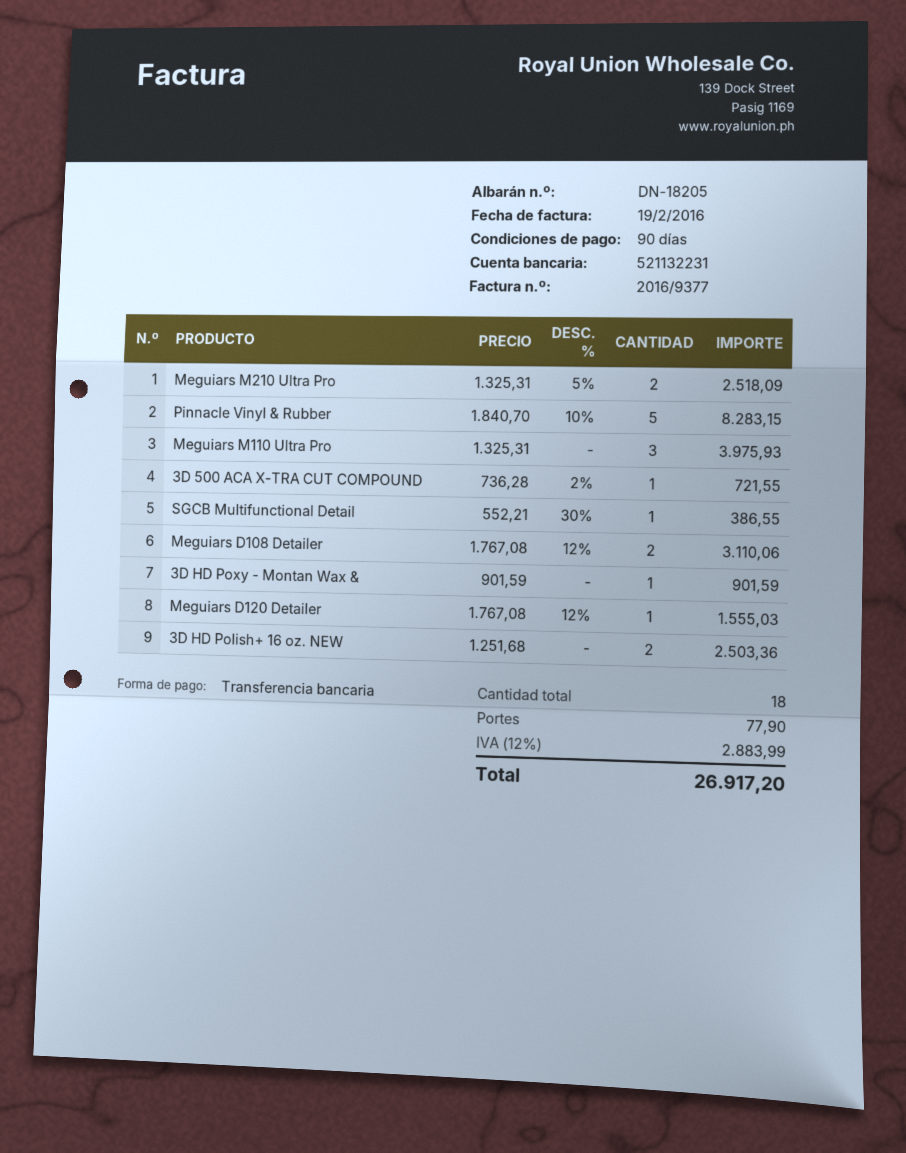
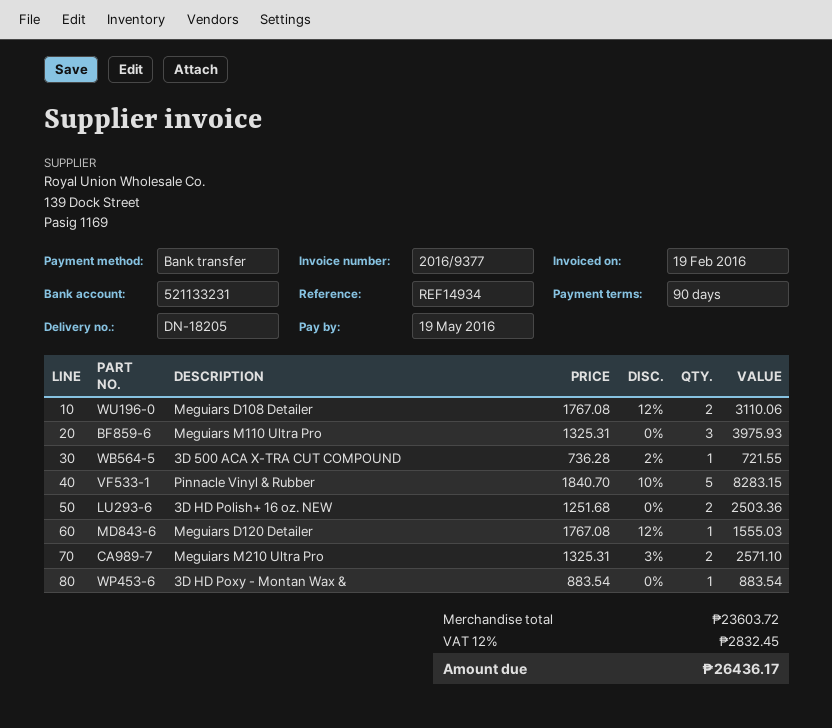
bank account: 521132231 -> 521133231
Meguiars M210 Ultra Pro: 2 x 1325.31 - 5% = 2518.09 -> 2 x 1325.31 - 3% = 2571.10
SGCB Multifunctional Detail: 1 x 552.21 - 30% = 386.55 -> none
3D HD Poxy - Montan Wax &: 1 x 901.59 = 901.59 -> 1 x 883.54 = 883.54
shipping: 77.90 -> none
tax: 12% = 2883.99 -> 12% = 2832.45
total: 26917.20 -> 26436.17

